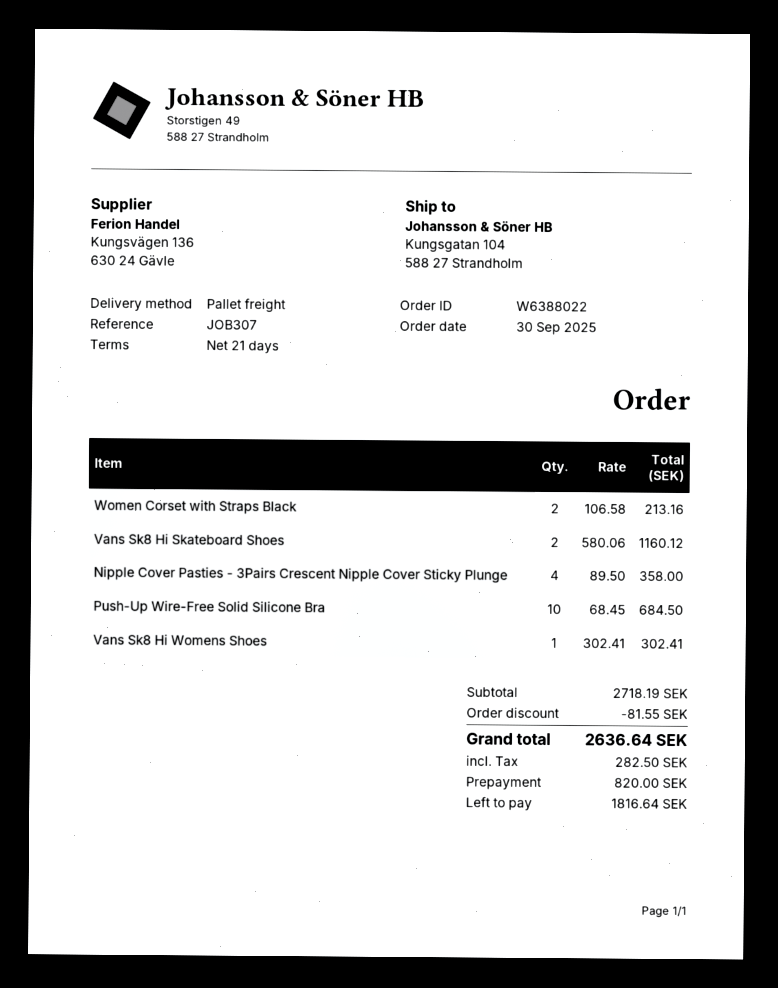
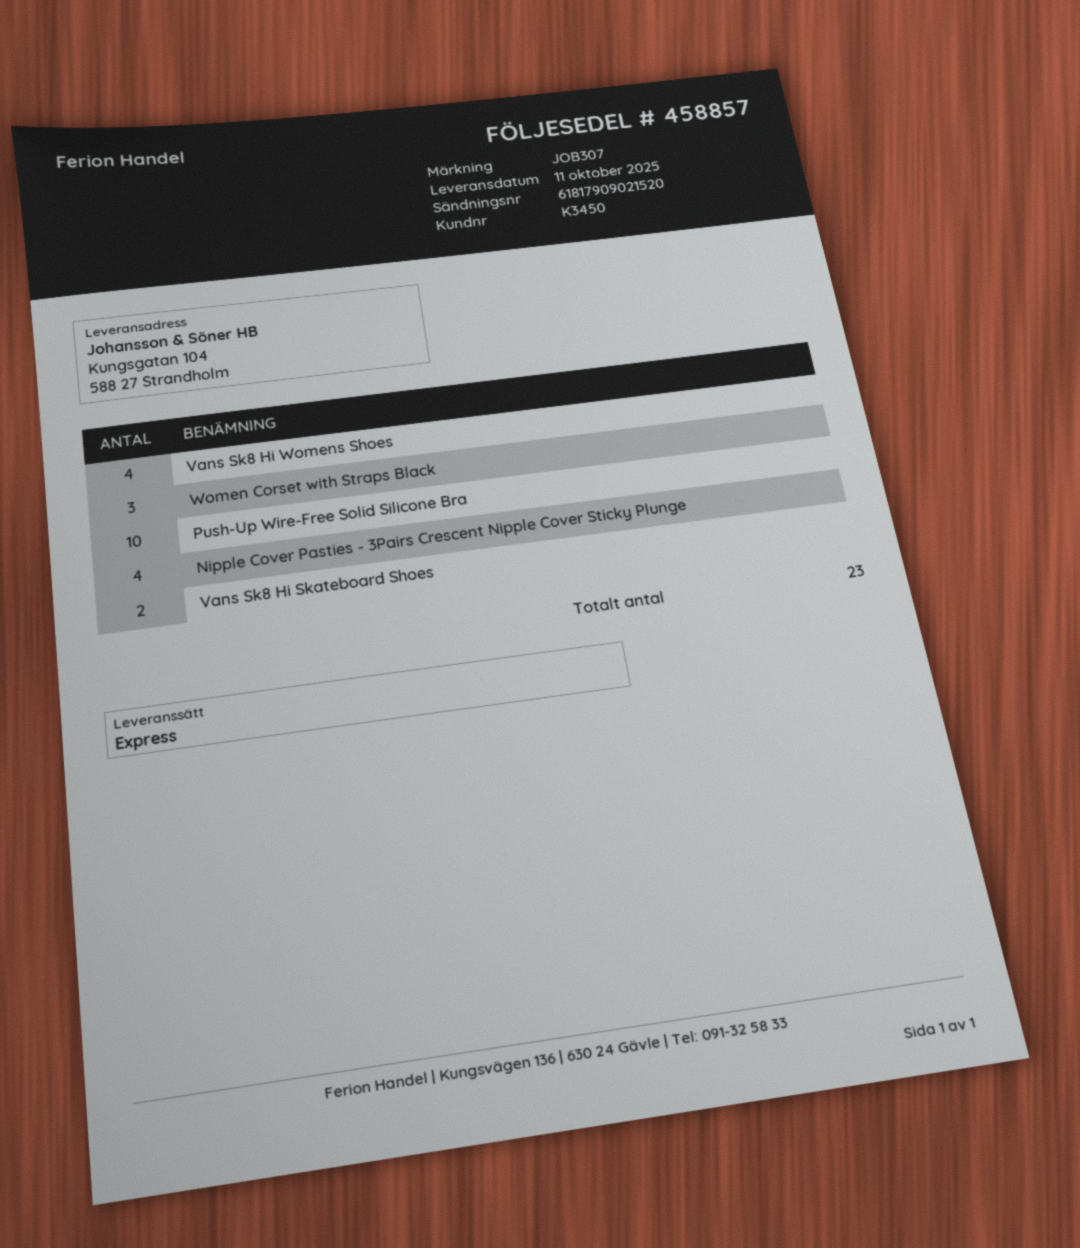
shipping method: pallet freight -> express
Women Corset with Straps Black: 2 -> 3
Vans Sk8 Hi Womens Shoes: 1 -> 4

